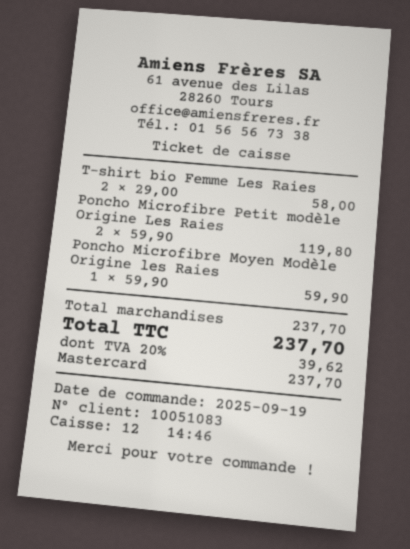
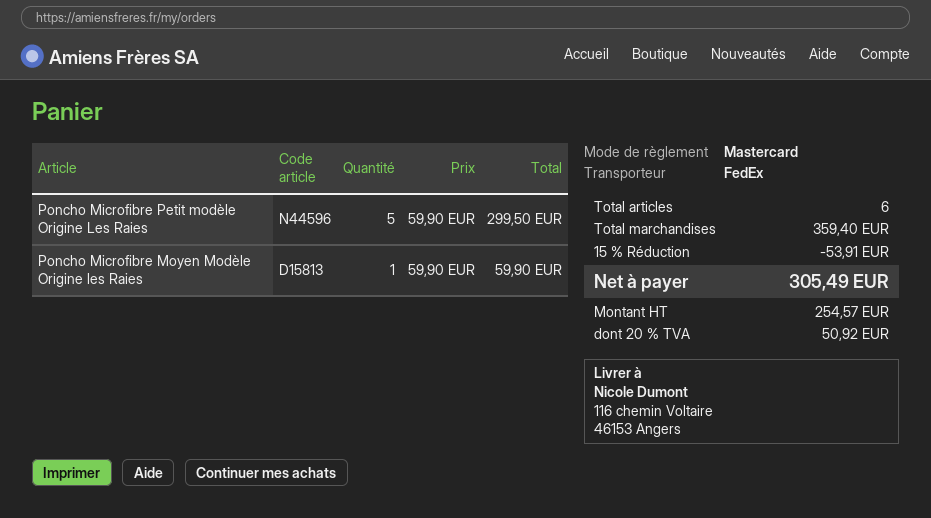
T-shirt bio Femme Les Raies: 2 x 29.00 = 58.00 -> none
Poncho Microfibre Petit modèle Origine Les Raies: 2 x 59.90 = 119.80 -> 5 x 59.90 = 299.50
subtotal: 237.70 -> 359.40
discount: none -> 15% = 53.91
tax: 20% = 39.62 -> 20% = 50.92
total: 237.70 -> 305.49

